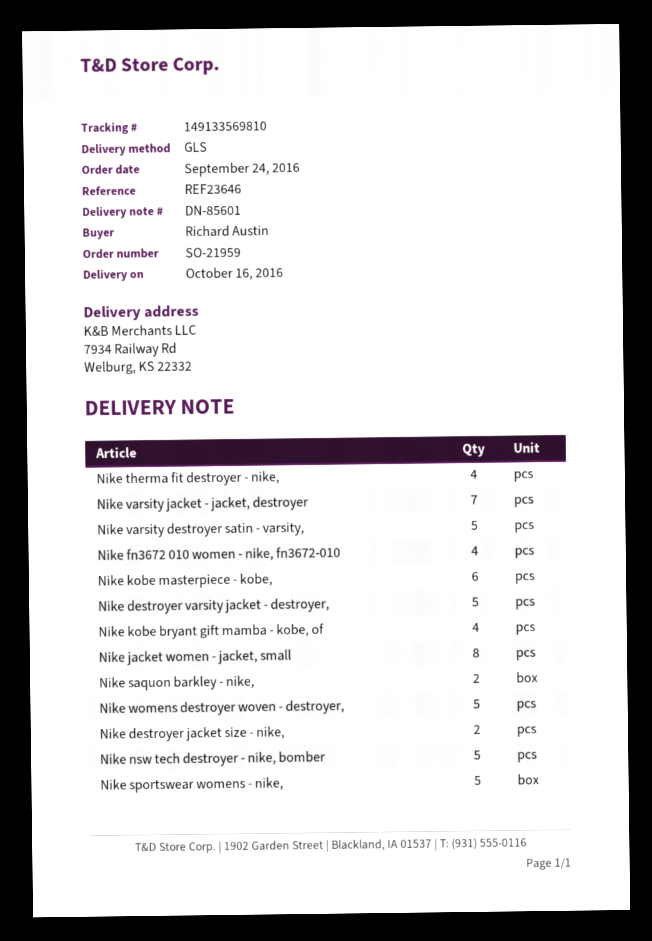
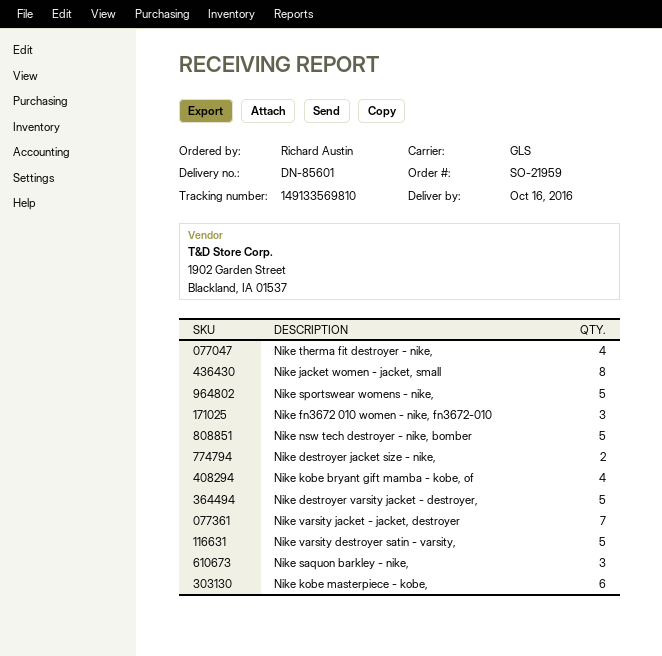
Nike fn3672 010 women - nike, fn3672-010: 4 -> 3
Nike saquon barkley - nike,: 2 -> 3
Nike womens destroyer woven - destroyer,: 5 -> none

